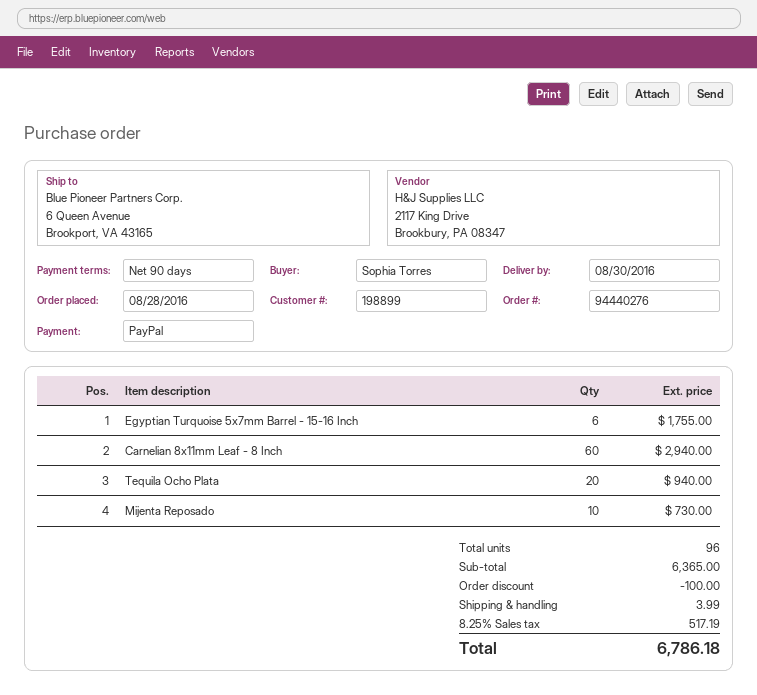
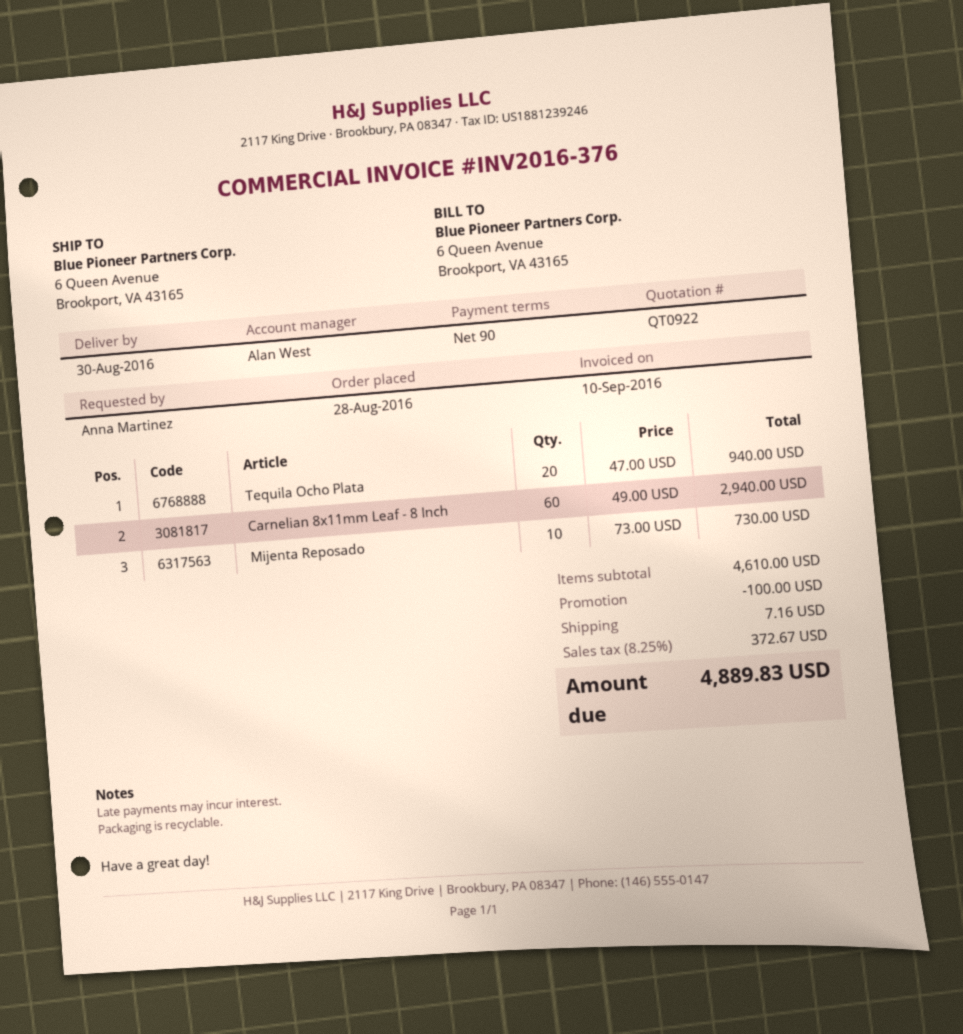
ordered by: Sophia Torres -> Anna Martinez
Egyptian Turquoise 5x7mm Barrel - 15-16 Inch: 6 for 1755.00 -> none
subtotal: 6365.00 -> 4610.00
shipping: 3.99 -> 7.16
tax: 8.25% = 517.19 -> 8.25% = 372.67
total: 6786.18 -> 4889.83

